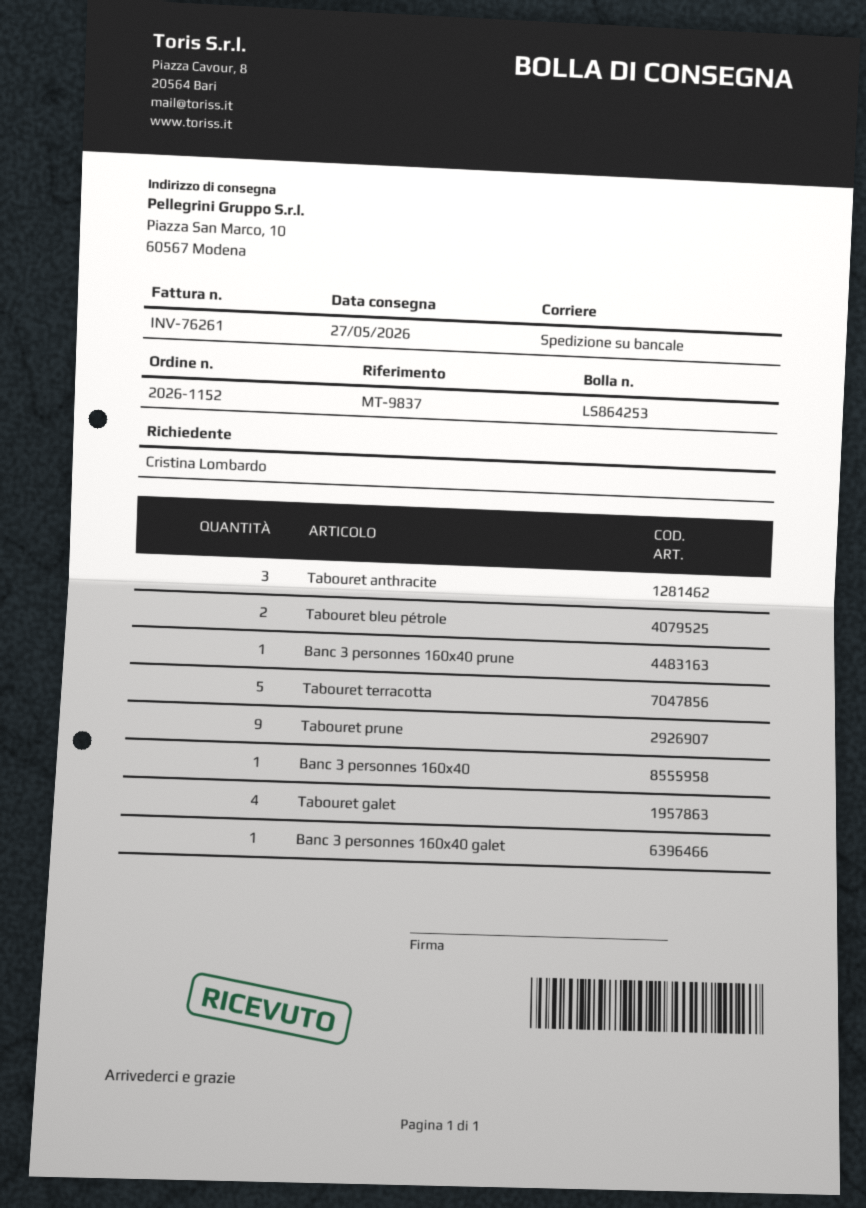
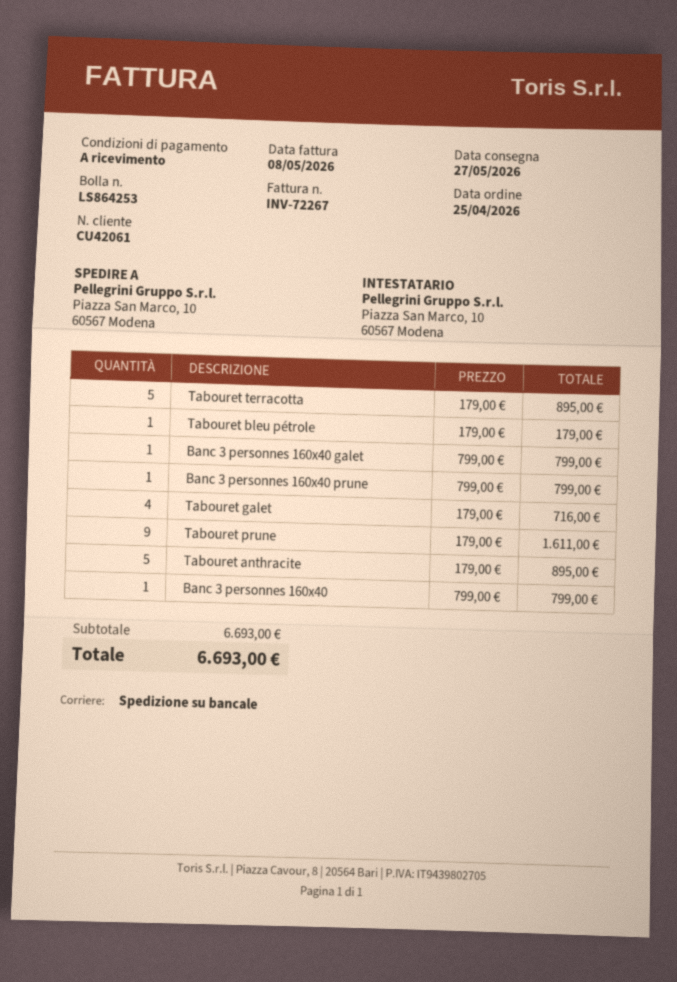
invoice number: INV-76261 -> INV-72267
Tabouret anthracite: 3 -> 5
Tabouret bleu pétrole: 2 -> 1

